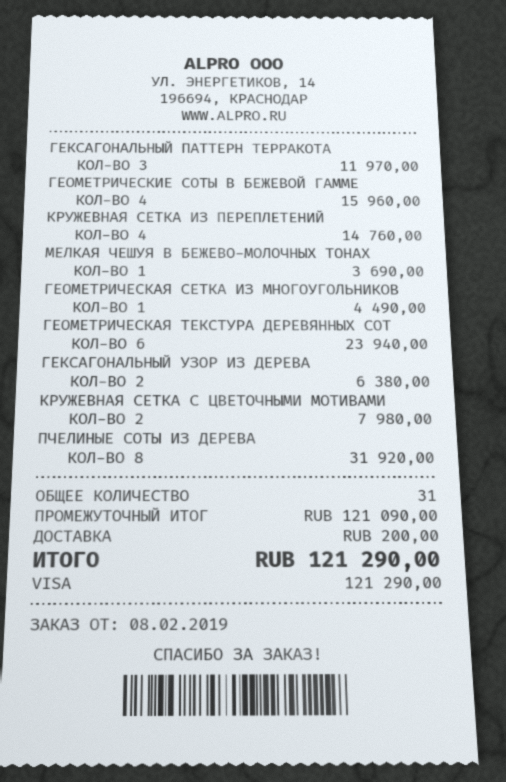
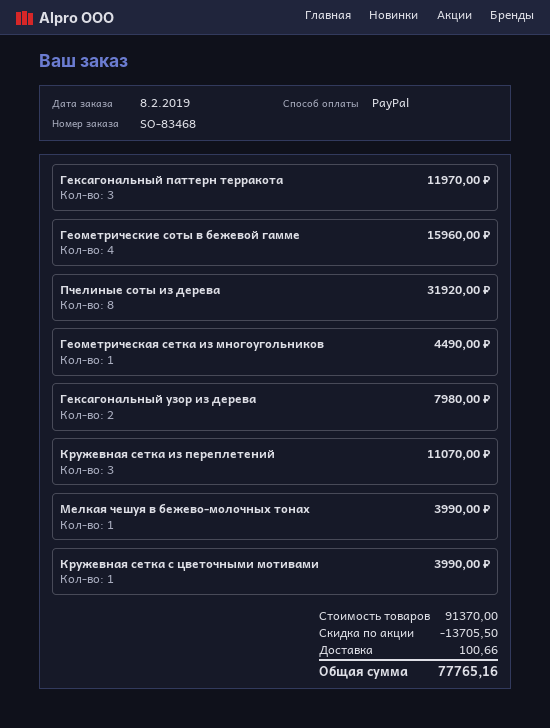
payment method: Visa -> PayPal
КРУЖЕВНАЯ СЕТКА ИЗ ПЕРЕПЛЕТЕНИЙ: 4 for 14760.00 -> 3 for 11070.00
МЕЛКАЯ ЧЕШУЯ В БЕЖЕВО-МОЛОЧНЫХ ТОНАХ: 1 for 3690.00 -> 1 for 3990.00
ГЕОМЕТРИЧЕСКАЯ ТЕКСТУРА ДЕРЕВЯННЫХ СОТ: 6 for 23940.00 -> none
ГЕКСАГОНАЛЬНЫЙ УЗОР ИЗ ДЕРЕВА: 2 for 6380.00 -> 2 for 7980.00
КРУЖЕВНАЯ СЕТКА С ЦВЕТОЧНЫМИ МОТИВАМИ: 2 for 7980.00 -> 1 for 3990.00
subtotal: 121090.00 -> 91370.00
discount: none -> 13705.50
shipping: 200.00 -> 100.66
total: 121290.00 -> 77765.16

